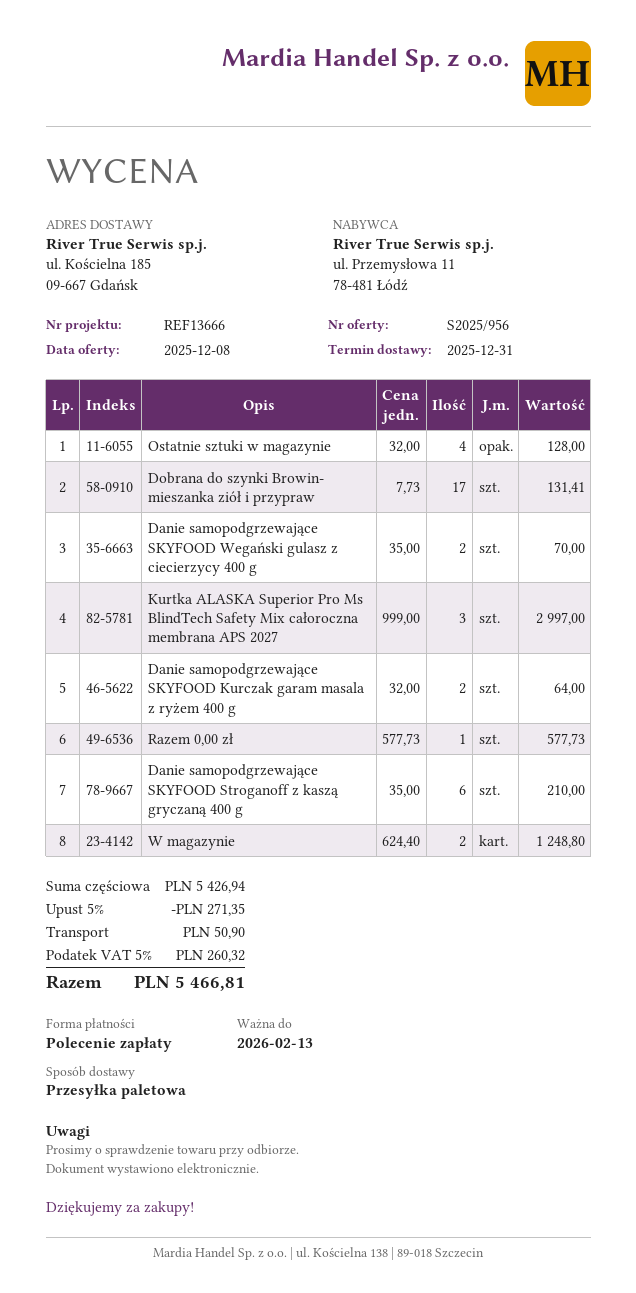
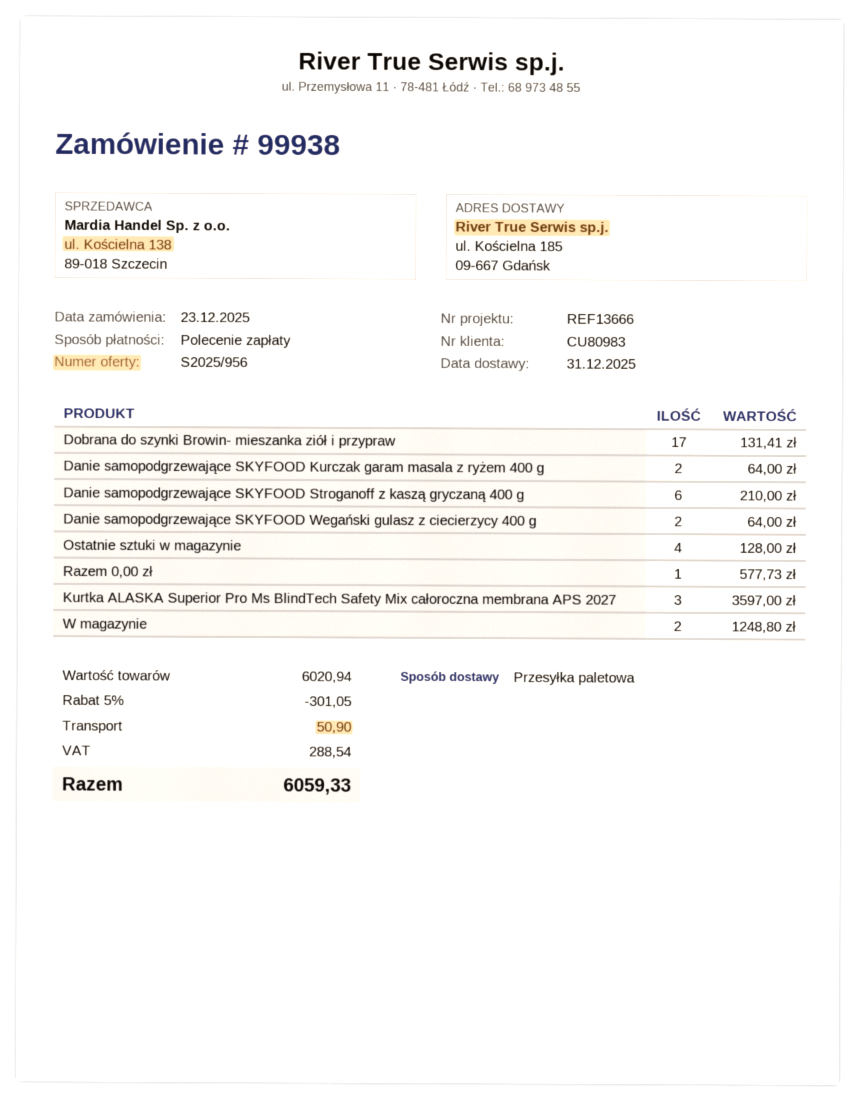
Danie samopodgrzewające SKYFOOD Wegański gulasz z ciecierzycy 400 g: 2 for 70.00 -> 2 for 64.00
Kurtka ALASKA Superior Pro Ms BlindTech Safety Mix całoroczna membrana APS 2027: 3 for 2997.00 -> 3 for 3597.00
subtotal: 5426.94 -> 6020.94
discount: 5% = 271.35 -> 5% = 301.05
tax: 260.32 -> 288.54
total: 5466.81 -> 6059.33

